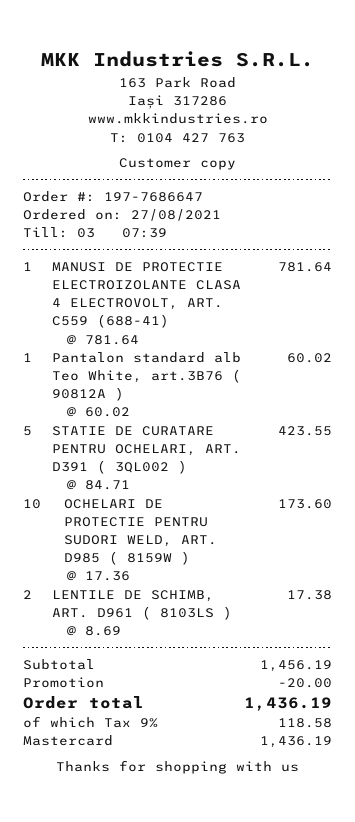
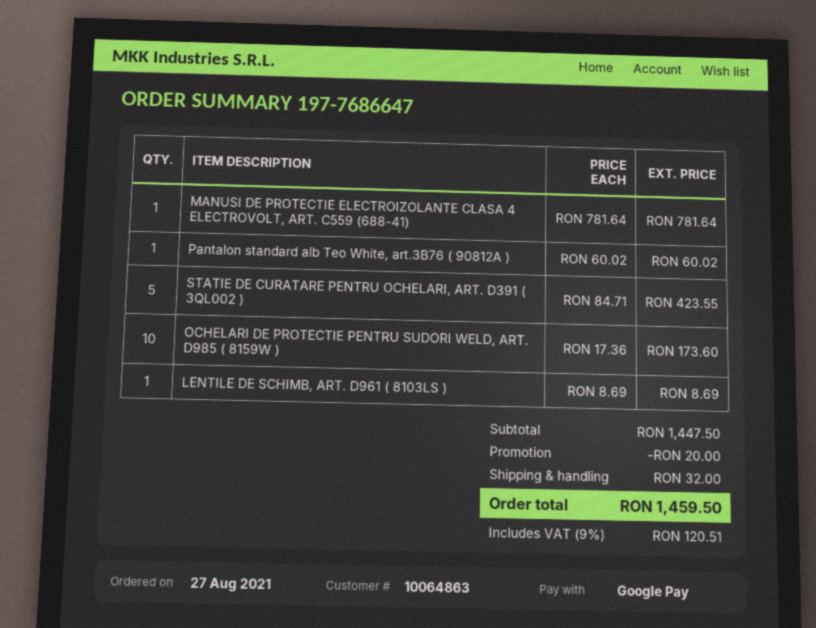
payment method: Mastercard -> Google Pay
LENTILE DE SCHIMB, ART. D961 ( 8103LS ): 2 x 8.69 = 17.38 -> 1 x 8.69 = 8.69
subtotal: 1456.19 -> 1447.50
shipping: none -> 32.00
tax: 9% = 118.58 -> 9% = 120.51
total: 1436.19 -> 1459.50

